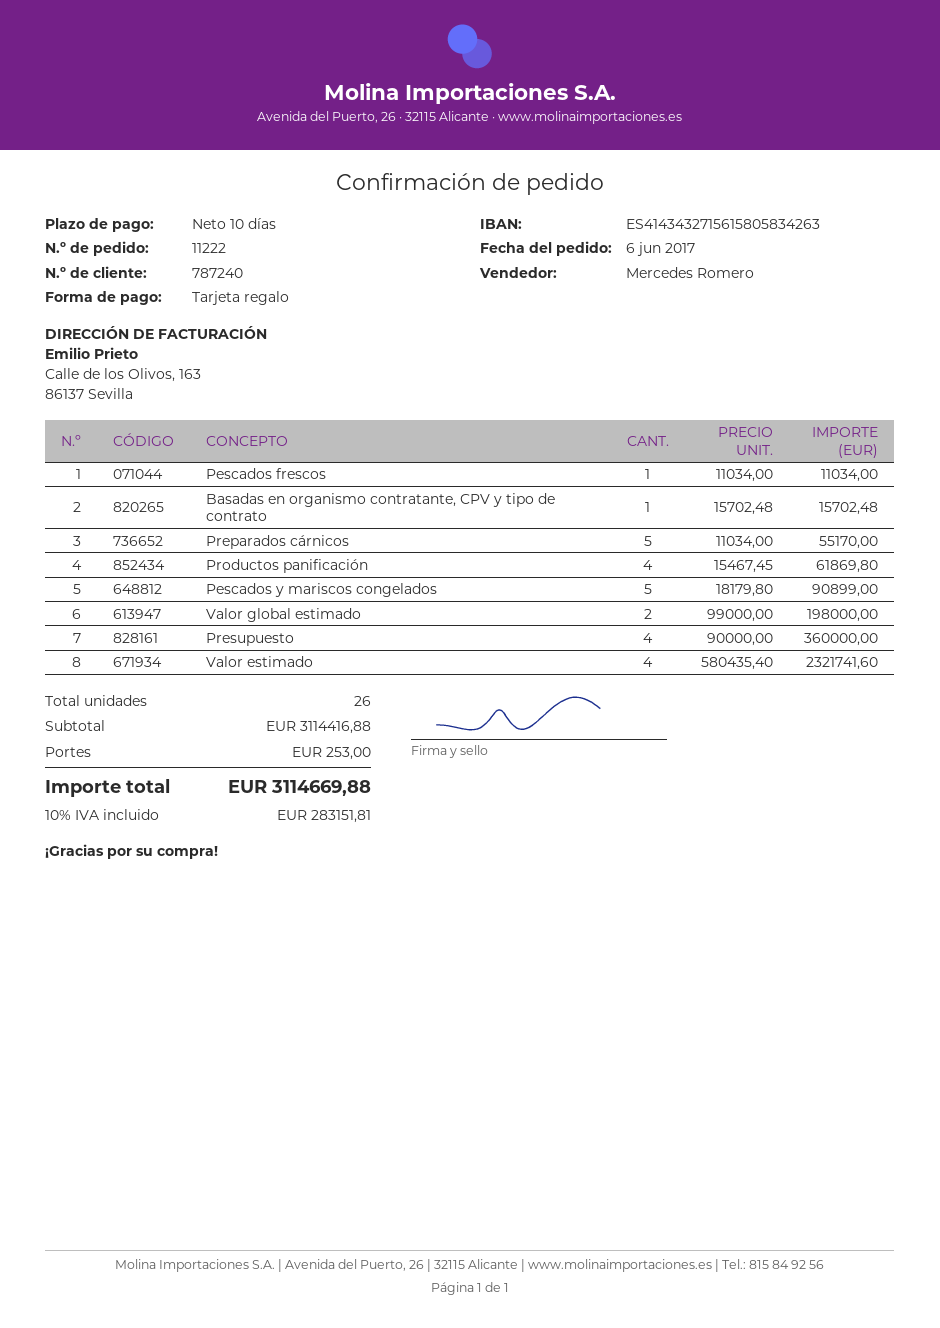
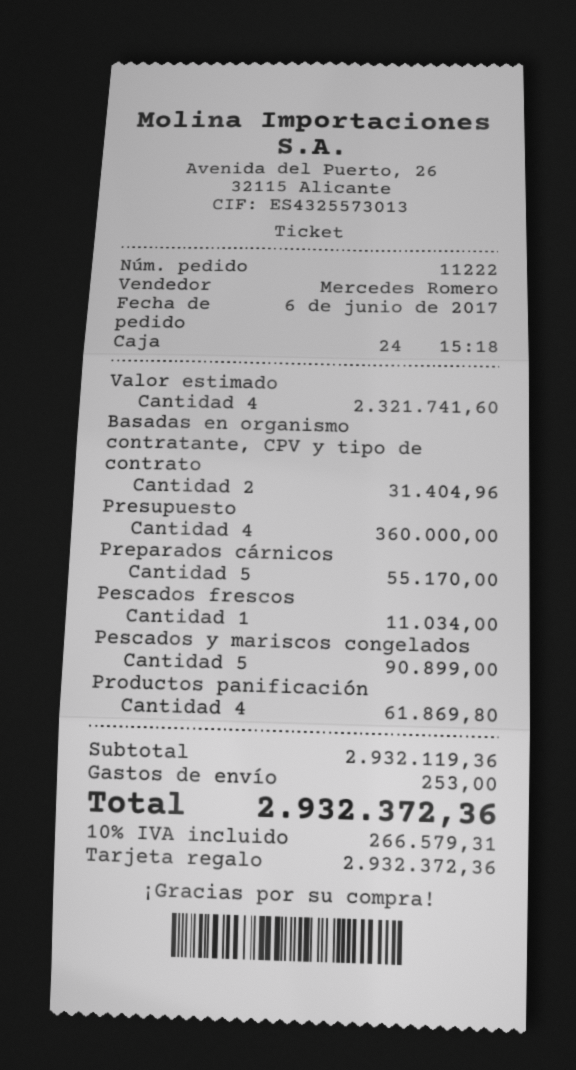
Basadas en organismo contratante, CPV y tipo de contrato: 1 for 15702.48 -> 2 for 31404.96
Valor global estimado: 2 for 198000.00 -> none
subtotal: 3114416.88 -> 2932119.36
tax: 10% = 283151.81 -> 10% = 266579.31
total: 3114669.88 -> 2932372.36

